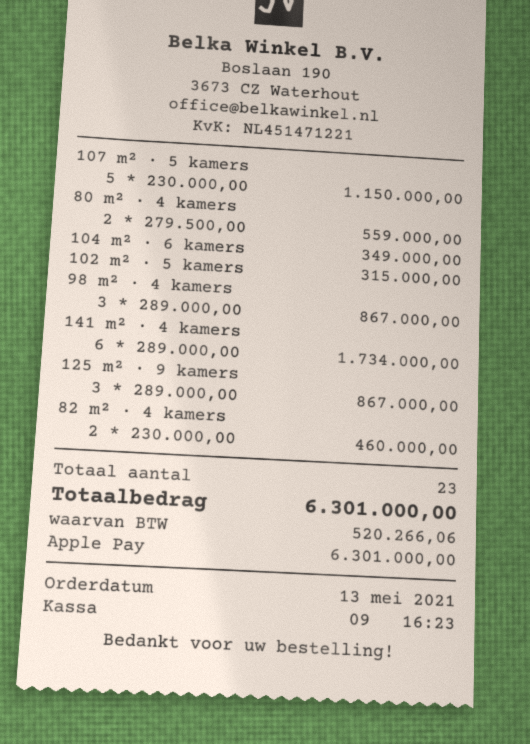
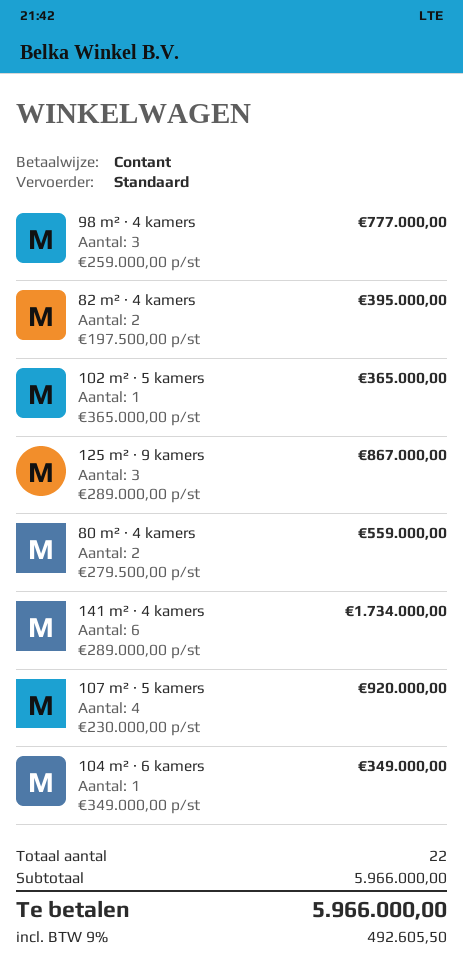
payment method: Apple Pay -> cash
107 m² · 5 kamers: 5 x 230000.00 = 1150000.00 -> 4 x 230000.00 = 920000.00
102 m² · 5 kamers: 1 x 315000.00 = 315000.00 -> 1 x 365000.00 = 365000.00
98 m² · 4 kamers: 3 x 289000.00 = 867000.00 -> 3 x 259000.00 = 777000.00
82 m² · 4 kamers: 2 x 230000.00 = 460000.00 -> 2 x 197500.00 = 395000.00
total quantity: 23 -> 22
tax: 520266.06 -> 492605.50
total: 6301000.00 -> 5966000.00

